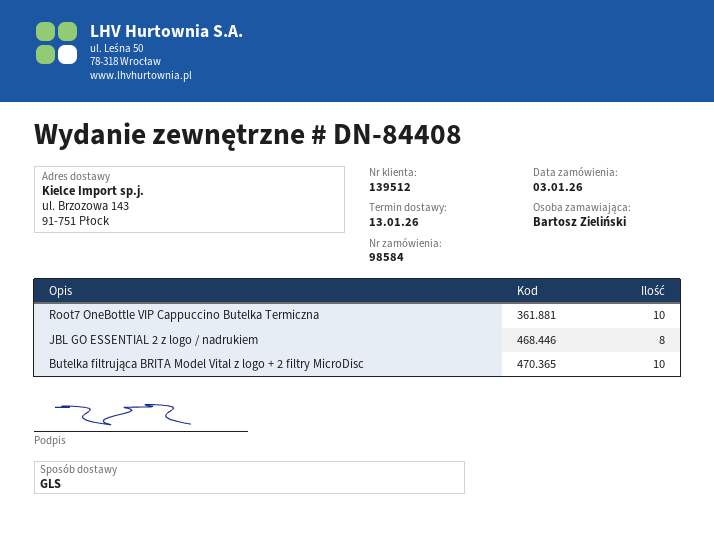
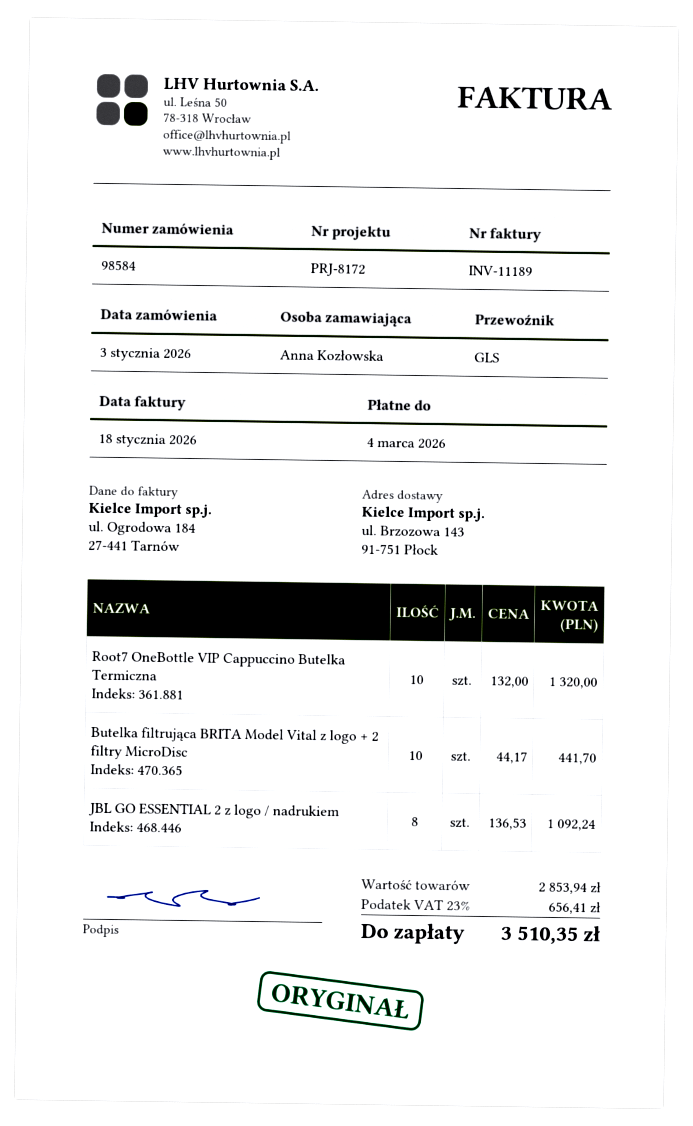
ordered by: Bartosz Zieliński -> Anna Kozłowska

